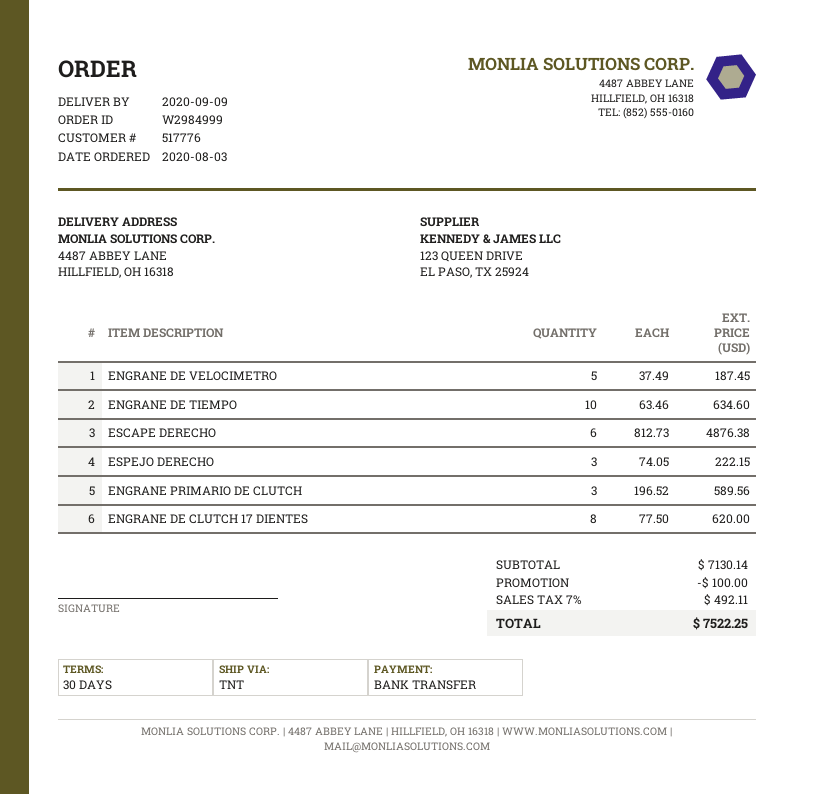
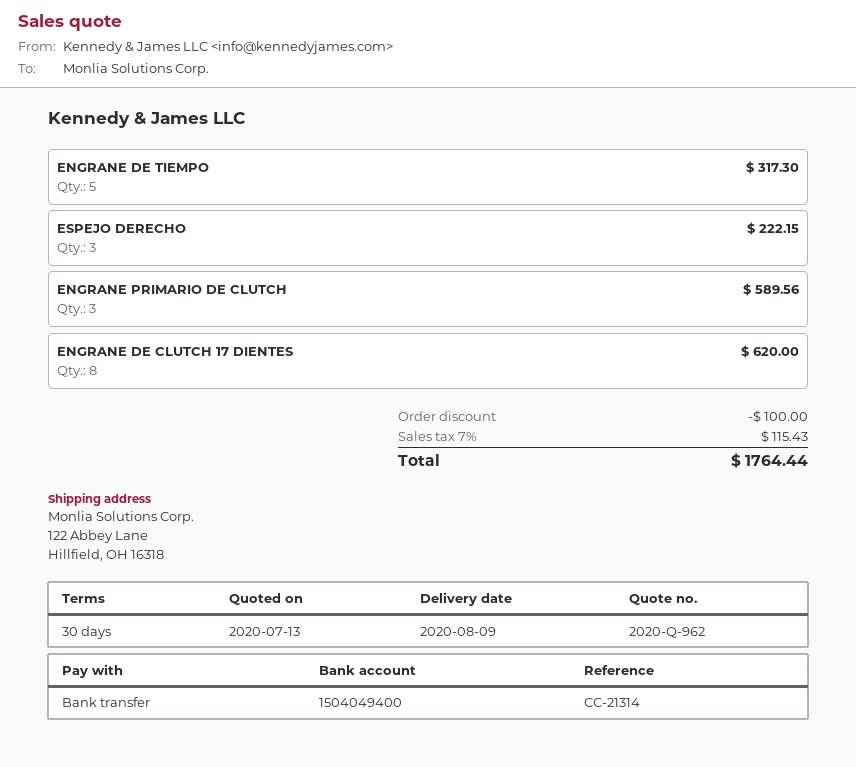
delivery date: 2020-09-09 -> 2020-08-09
ship to: 4487 ABBEY LANE, HILLFIELD, OH 16318 -> 122 Abbey Lane, Hillfield, OH 16318
ENGRANE DE VELOCIMETRO: 5 for 187.45 -> none
ENGRANE DE TIEMPO: 10 for 634.60 -> 5 for 317.30
ESCAPE DERECHO: 6 for 4876.38 -> none
tax: 7% = 492.11 -> 7% = 115.43
total: 7522.25 -> 1764.44

